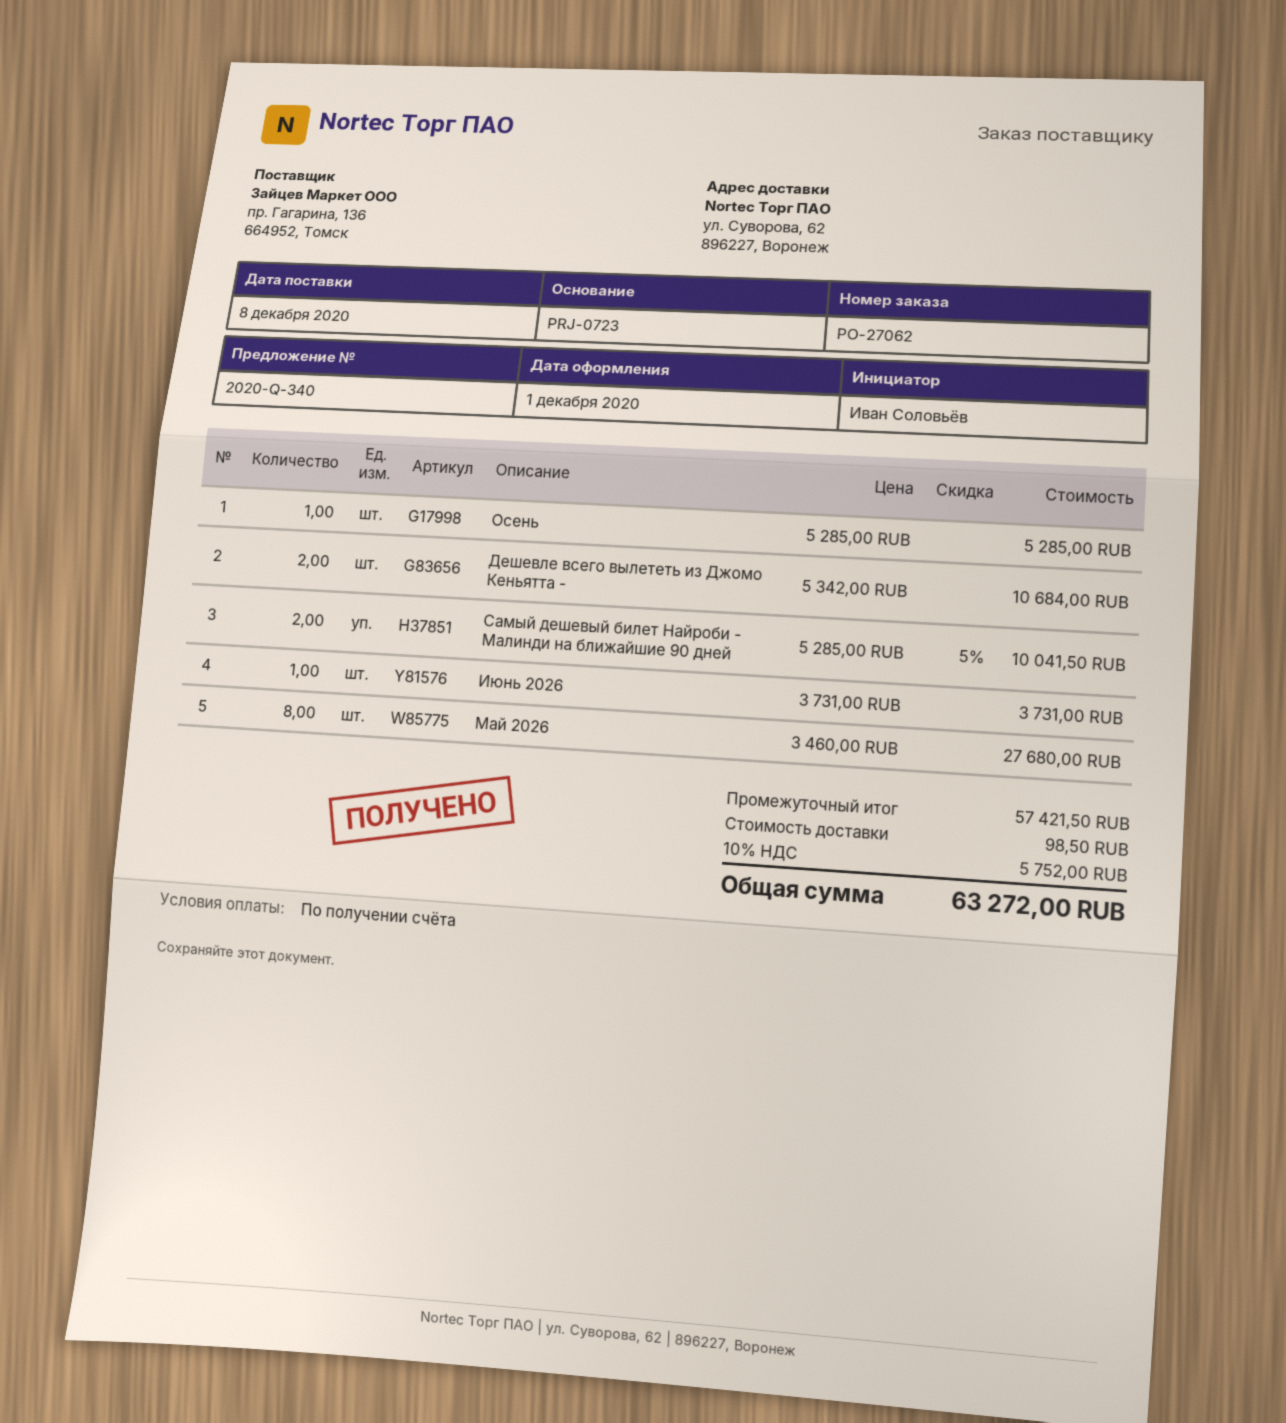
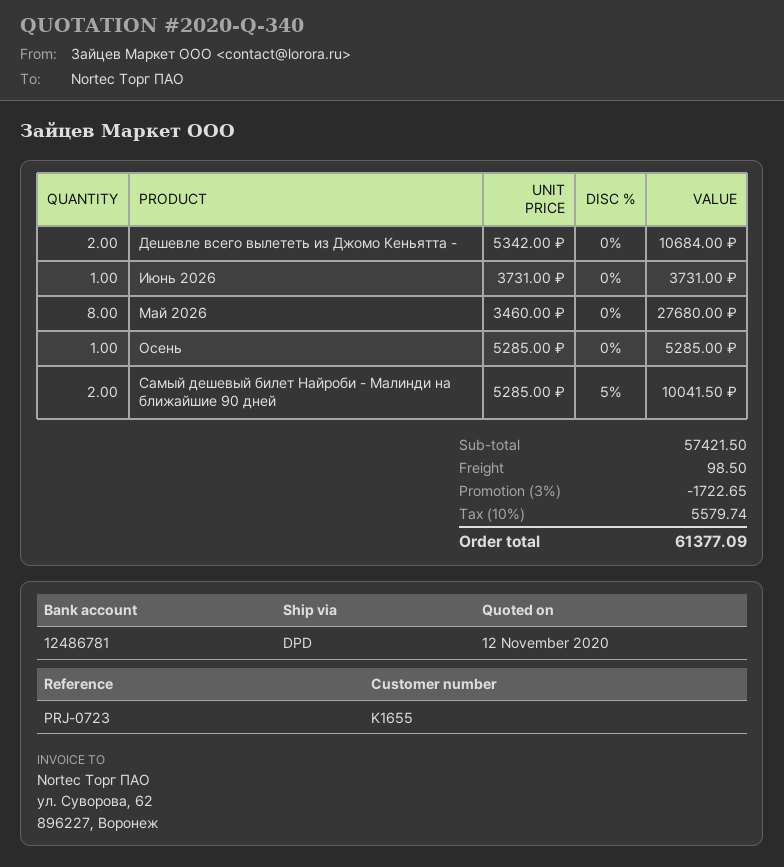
discount: none -> 3% = 1722.65
tax: 10% = 5752.00 -> 10% = 5579.74
total: 63272.00 -> 61377.09

